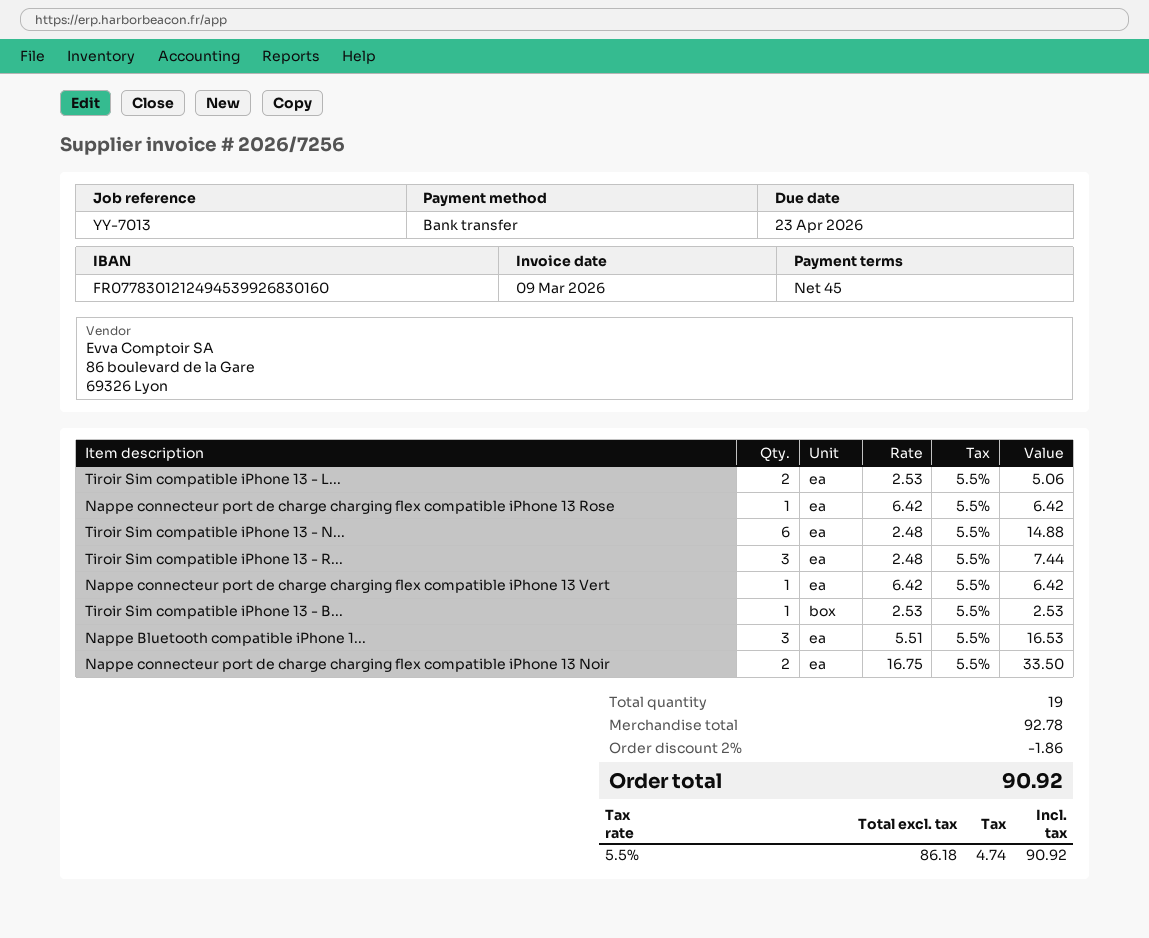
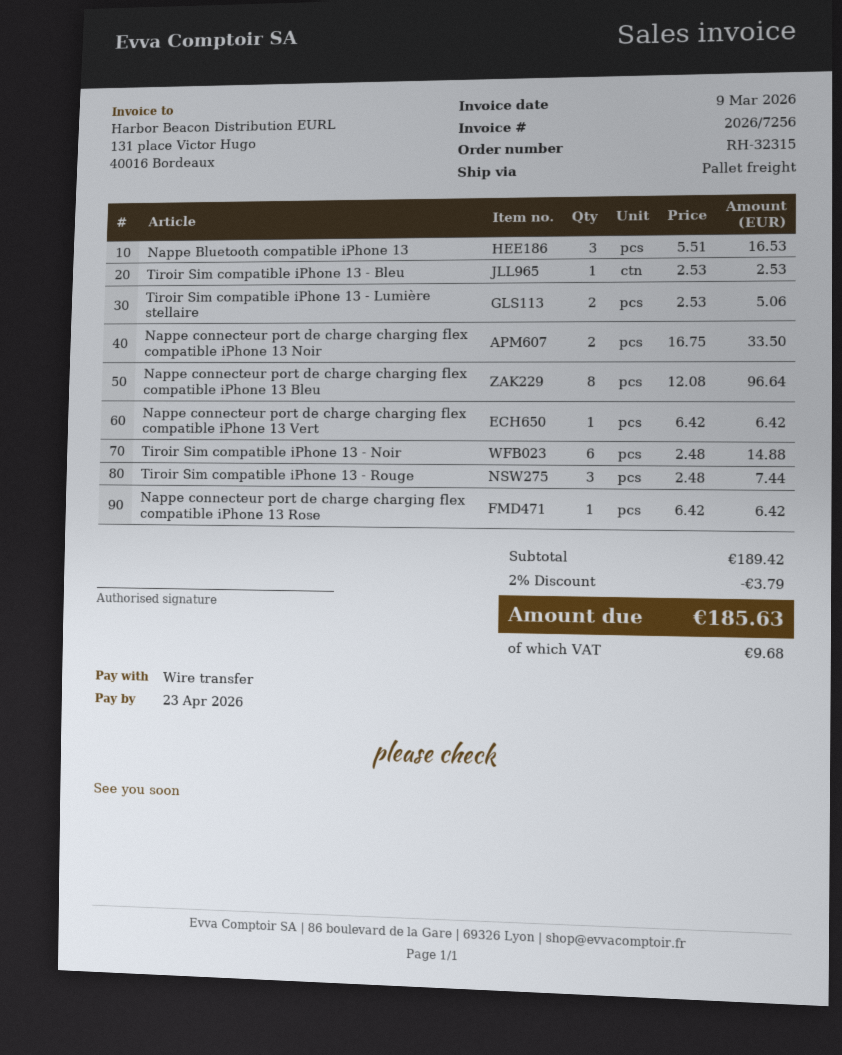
Nappe connecteur port de charge charging flex compatible iPhone 13 Bleu: none -> 8 x 12.08 = 96.64
subtotal: 92.78 -> 189.42
discount: 2% = 1.86 -> 2% = 3.79
tax: 4.74 -> 9.68
total: 90.92 -> 185.63

